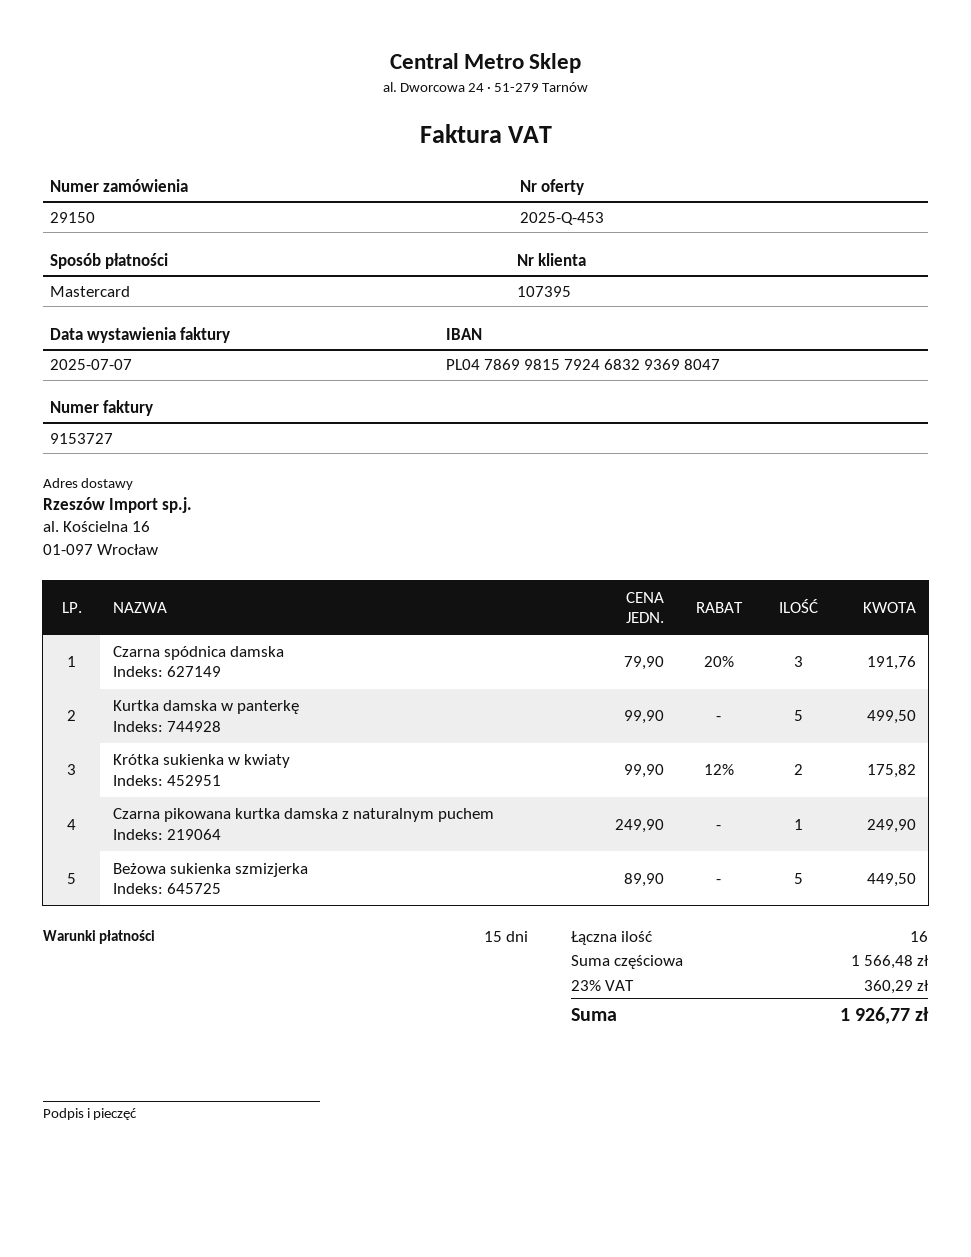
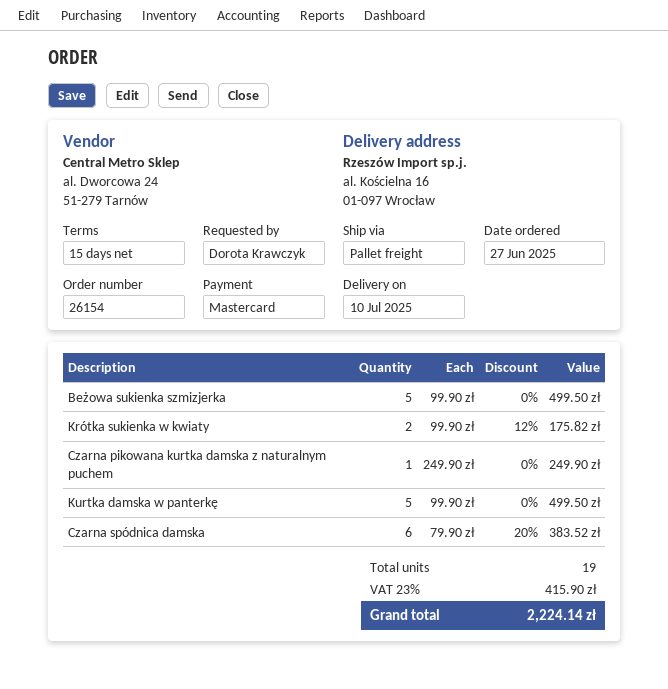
order number: 29150 -> 26154
Czarna spódnica damska: 3 x 79.90 - 20% = 191.76 -> 6 x 79.90 - 20% = 383.52
Beżowa sukienka szmizjerka: 5 x 89.90 = 449.50 -> 5 x 99.90 = 499.50
total quantity: 16 -> 19
tax: 23% = 360.29 -> 23% = 415.90
total: 1926.77 -> 2224.14

